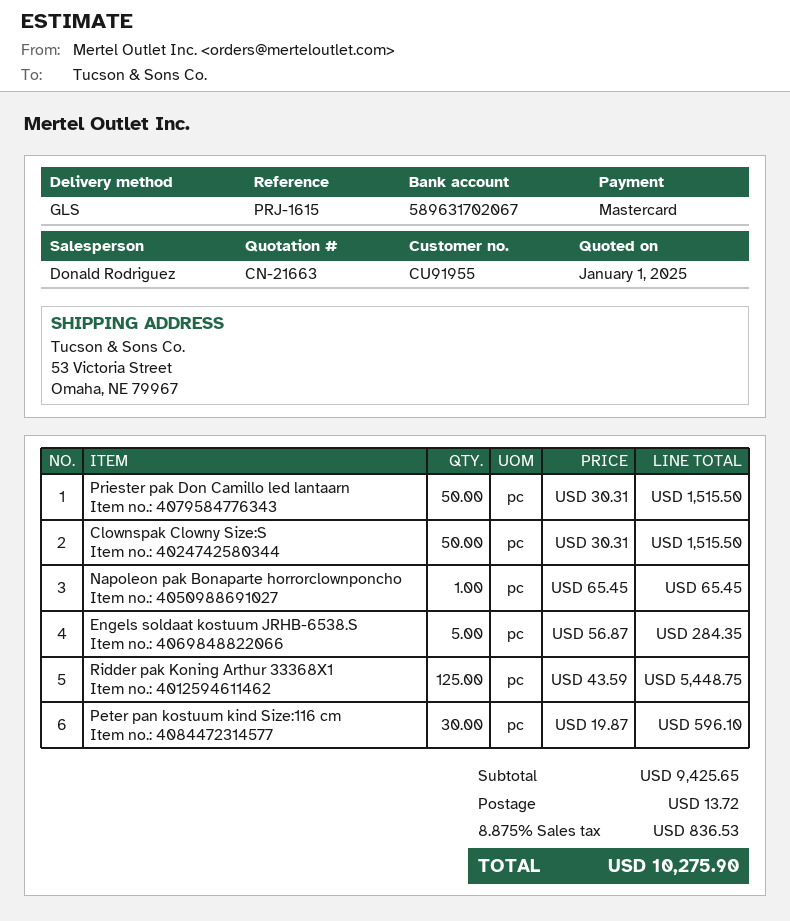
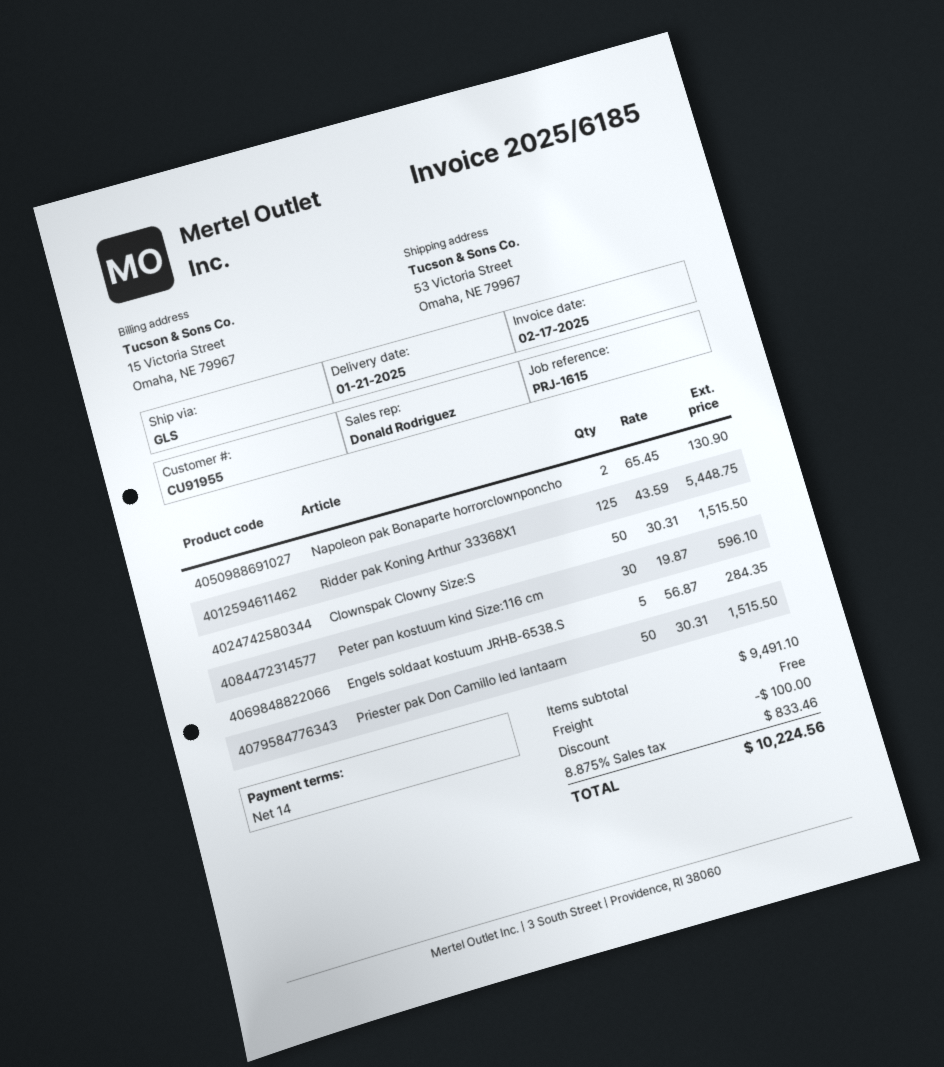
Napoleon pak Bonaparte horrorclownponcho: 1 x 65.45 = 65.45 -> 2 x 65.45 = 130.90
subtotal: 9425.65 -> 9491.10
discount: none -> 100.00
shipping: 13.72 -> 0.00
tax: 8.875% = 836.53 -> 8.875% = 833.46
total: 10275.90 -> 10224.56

